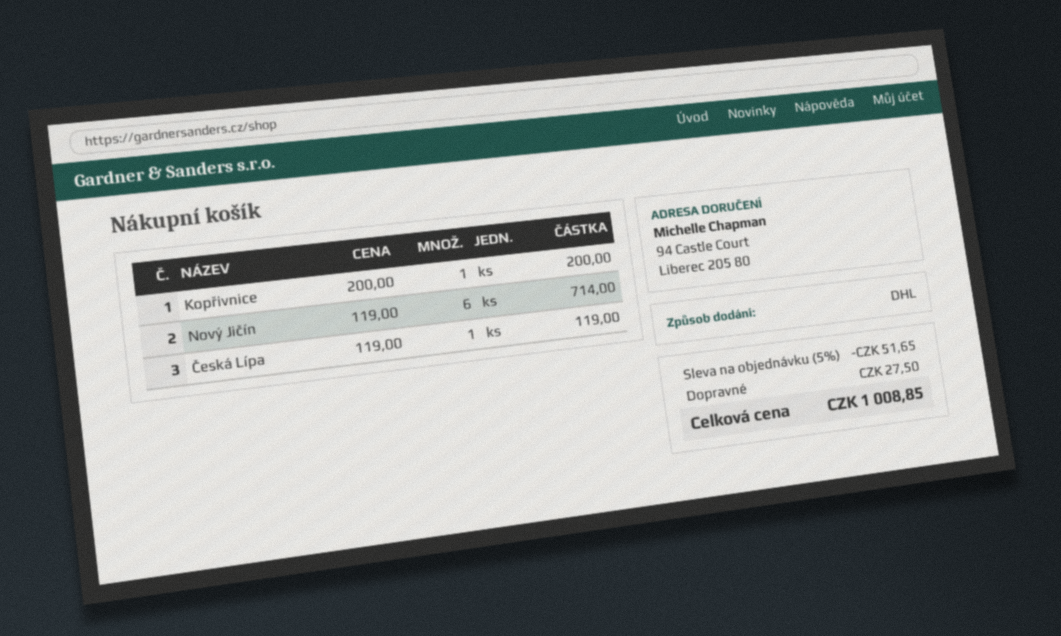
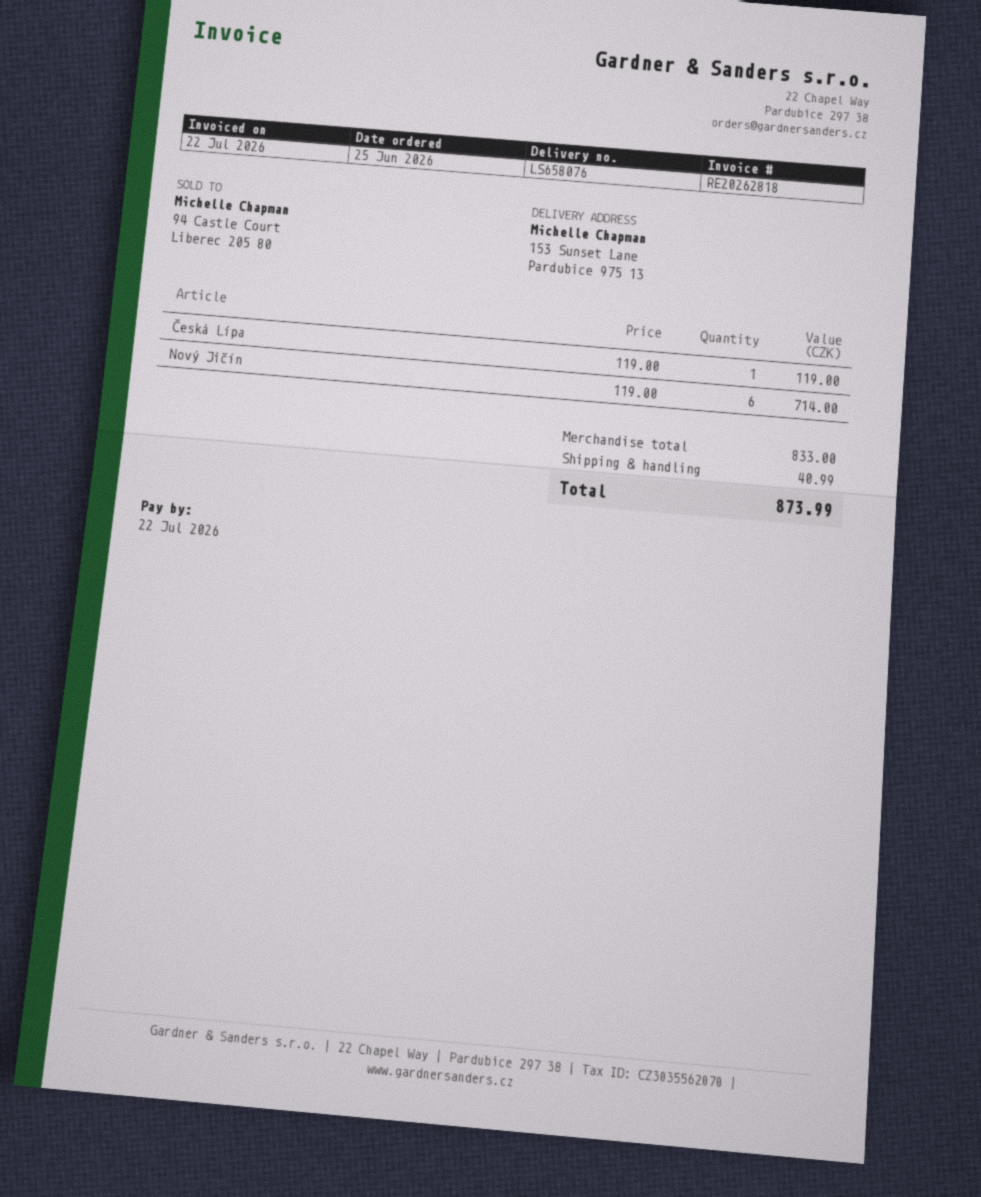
ship to: 94 Castle Court, Liberec 205 80 -> 153 Sunset Lane, Pardubice 975 13
Kopřivnice: 1 x 200.00 = 200.00 -> none
discount: 5% = 51.65 -> none
shipping: 27.50 -> 40.99
total: 1008.85 -> 873.99

